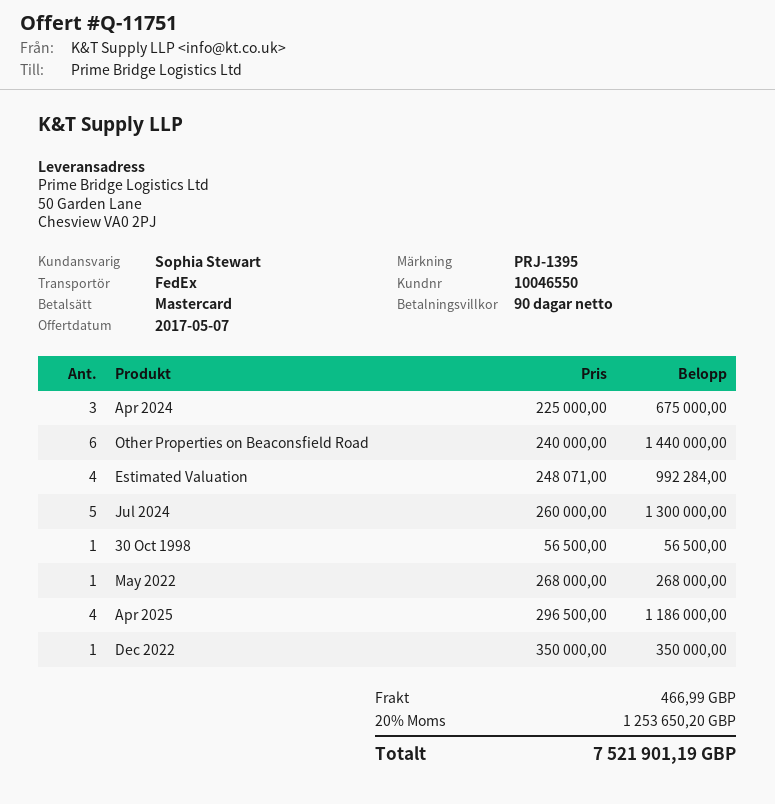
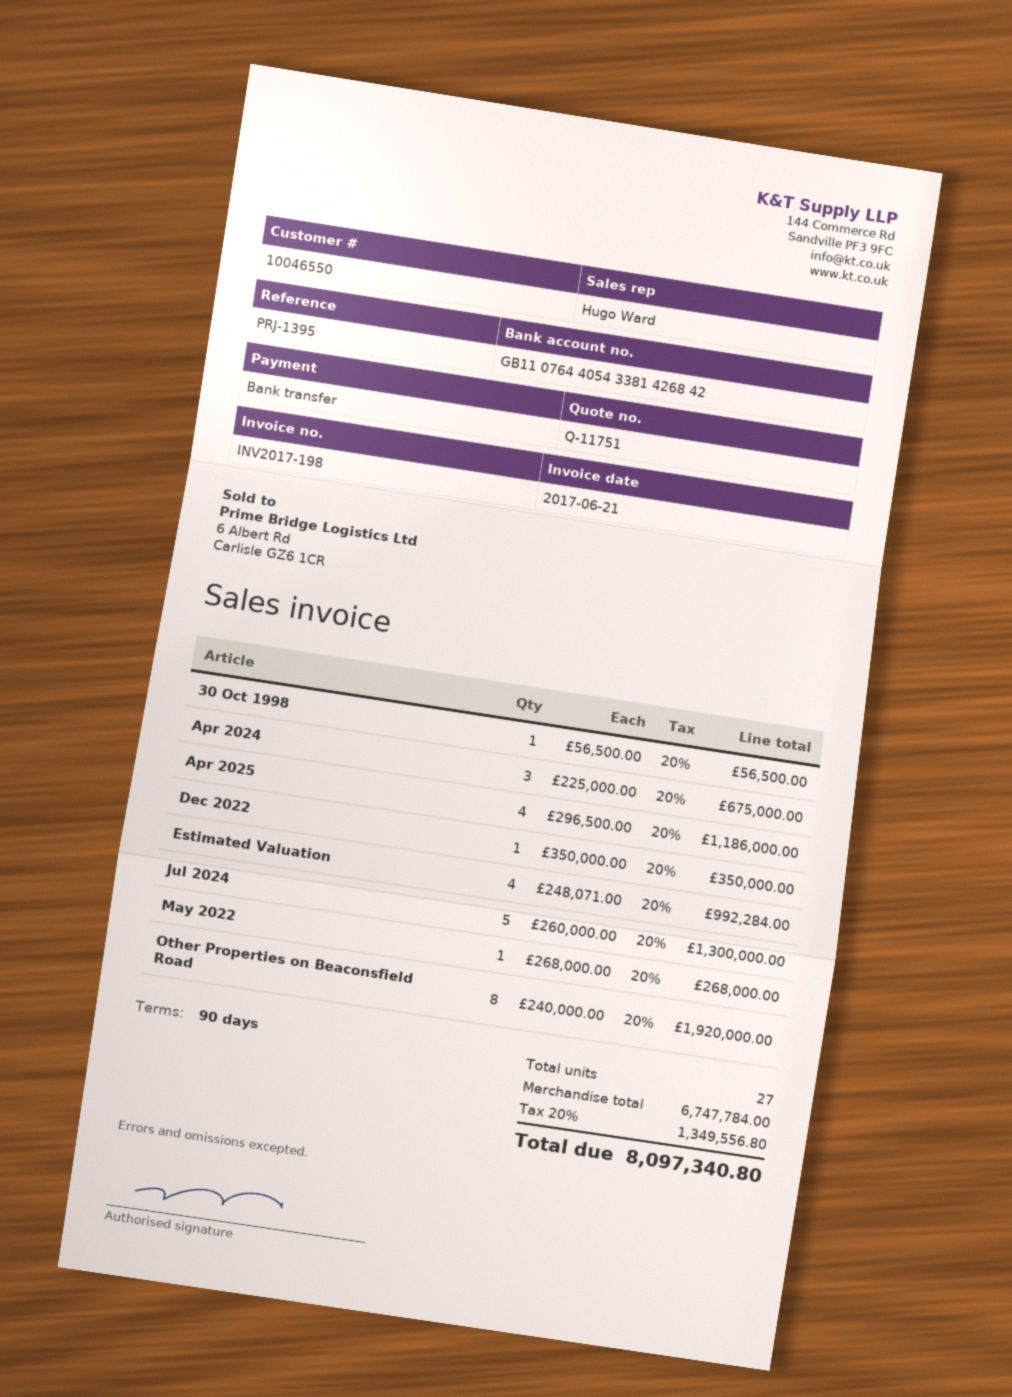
sales rep: Sophia Stewart -> Hugo Ward
payment method: Mastercard -> bank transfer
Other Properties on Beaconsfield Road: 6 x 240000.00 = 1440000.00 -> 8 x 240000.00 = 1920000.00
shipping: 466.99 -> none
tax: 20% = 1253650.20 -> 20% = 1349556.80
total: 7521901.19 -> 8097340.80

